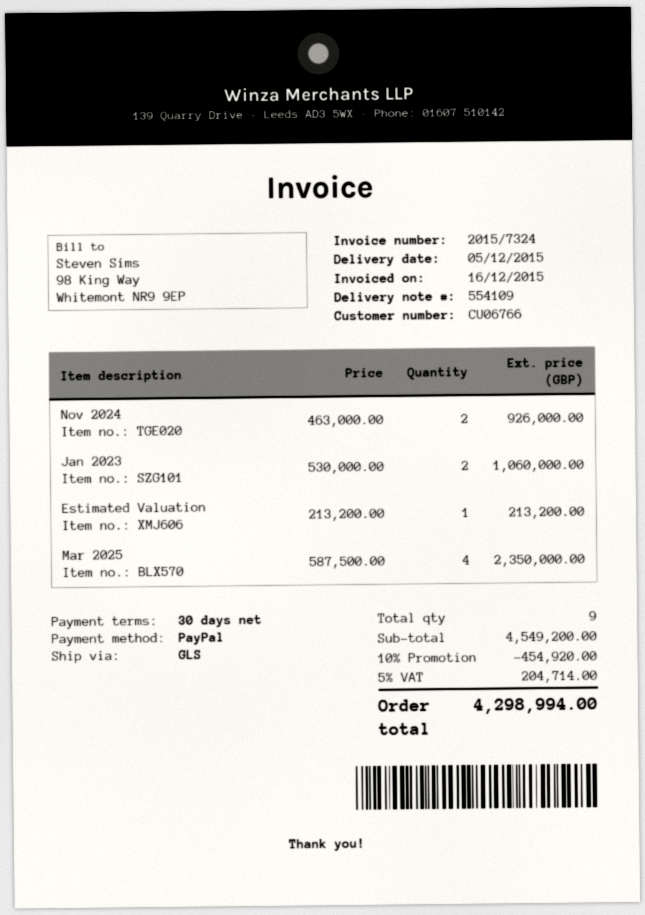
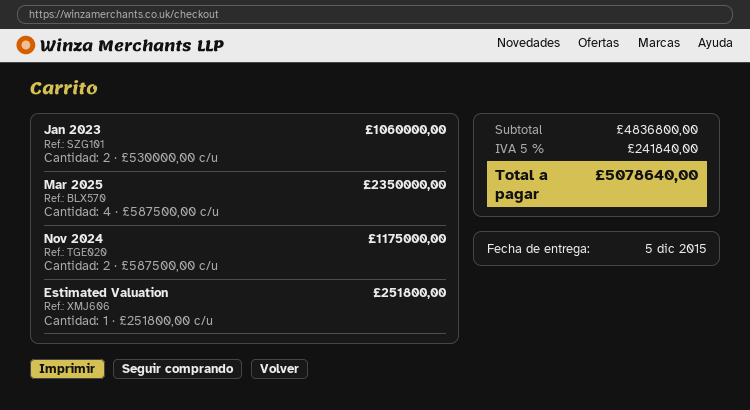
Nov 2024: 2 x 463000.00 = 926000.00 -> 2 x 587500.00 = 1175000.00
Estimated Valuation: 1 x 213200.00 = 213200.00 -> 1 x 251800.00 = 251800.00
subtotal: 4549200.00 -> 4836800.00
discount: 10% = 454920.00 -> none
tax: 5% = 204714.00 -> 5% = 241840.00
total: 4298994.00 -> 5078640.00

